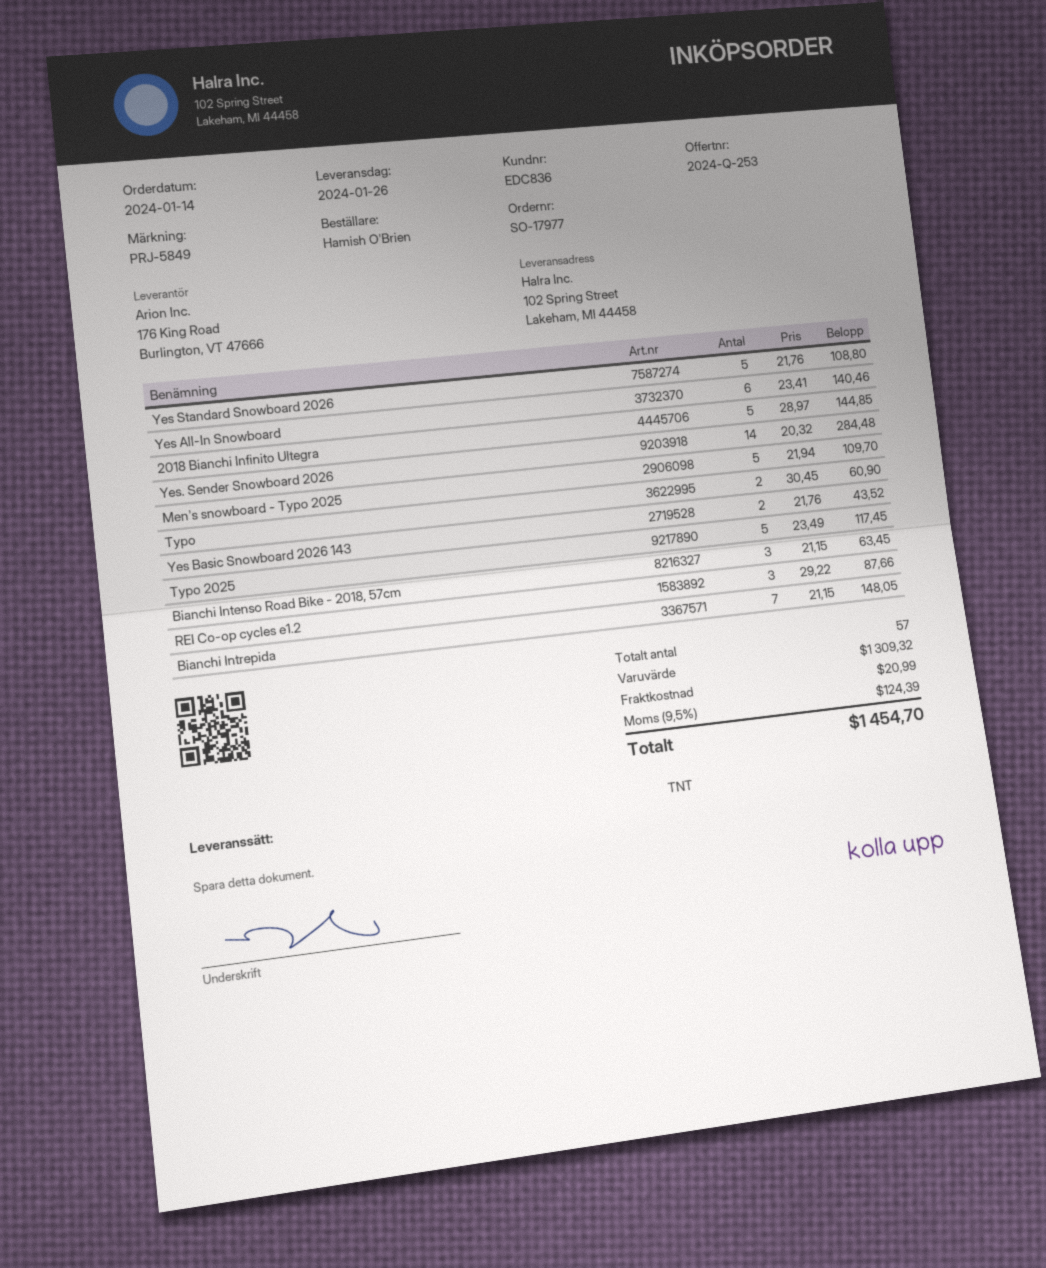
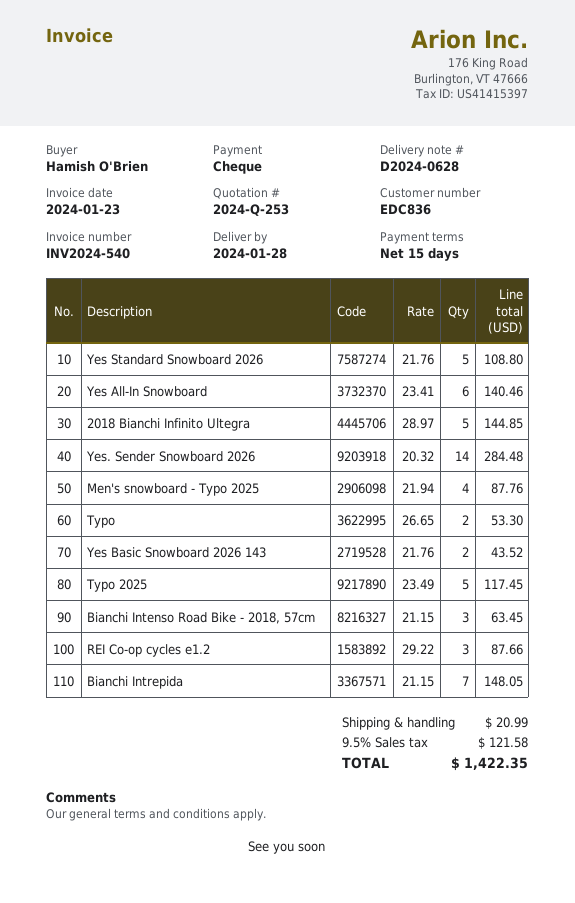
delivery date: 2024-01-26 -> 2024-01-28
Men's snowboard - Typo 2025: 5 x 21.94 = 109.70 -> 4 x 21.94 = 87.76
Typo: 2 x 30.45 = 60.90 -> 2 x 26.65 = 53.30
tax: 9.5% = 124.39 -> 9.5% = 121.58
total: 1454.70 -> 1422.35

